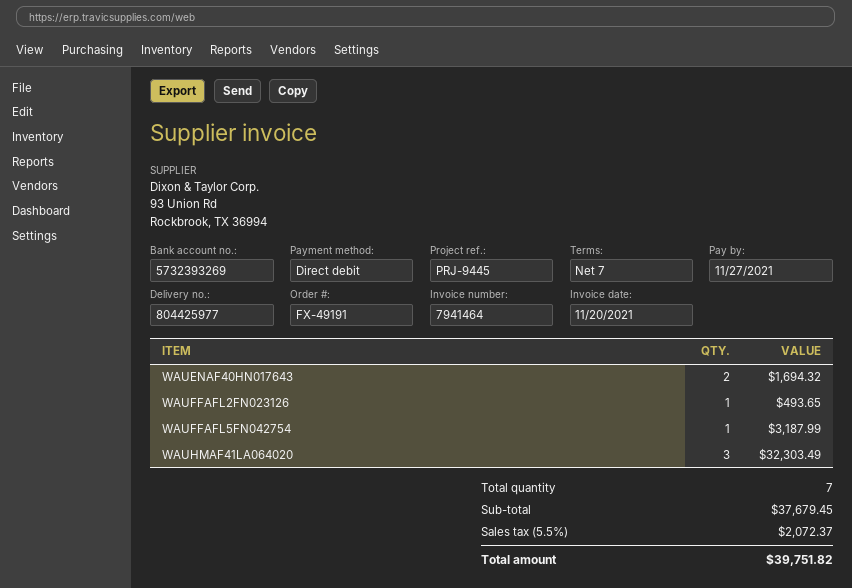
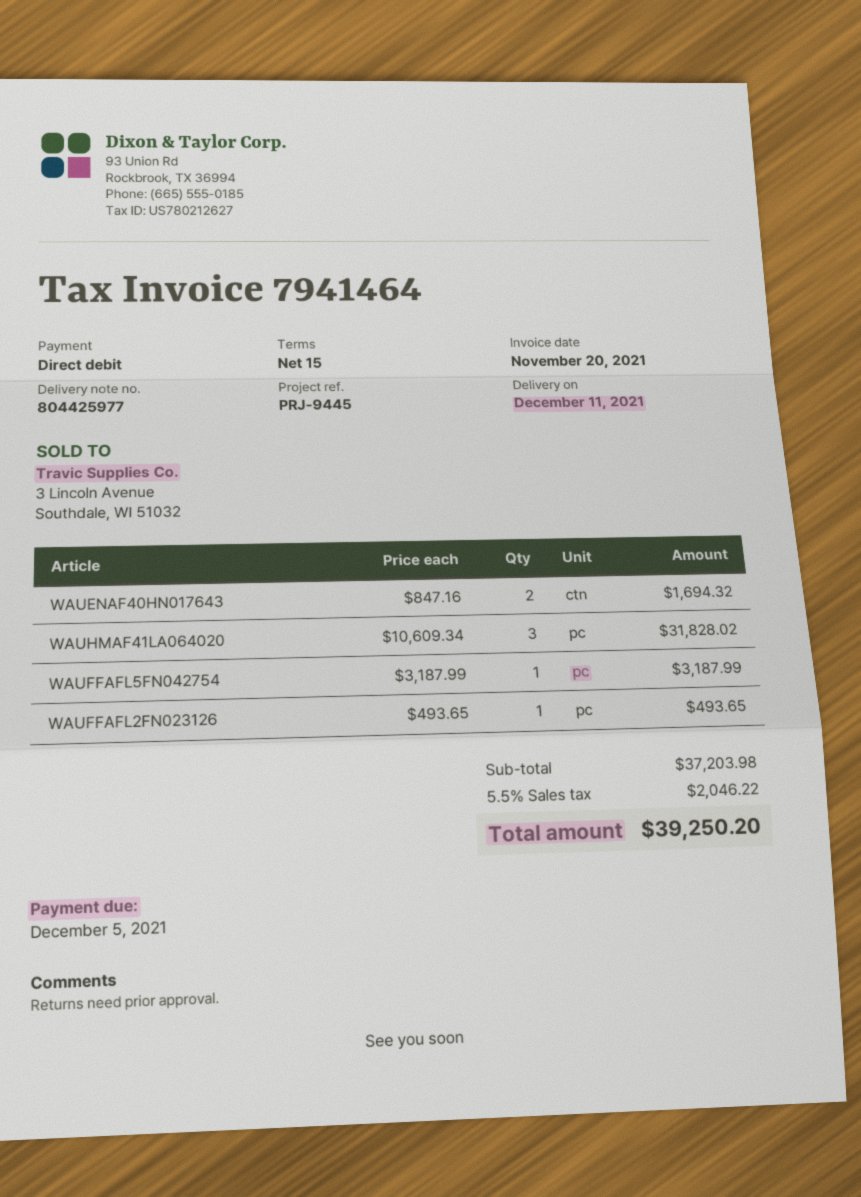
payment terms: 7 days -> 15 days
due date: 2021-11-27 -> 2021-12-05
WAUHMAF41LA064020: 3 for 32303.49 -> 3 for 31828.02
subtotal: 37679.45 -> 37203.98
tax: 5.5% = 2072.37 -> 5.5% = 2046.22
total: 39751.82 -> 39250.20

